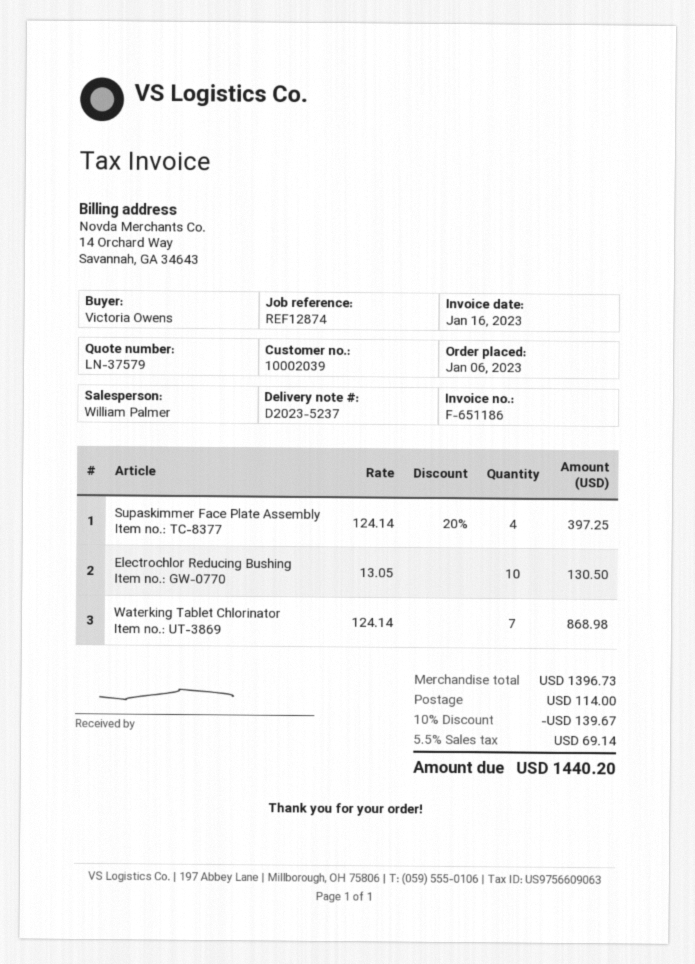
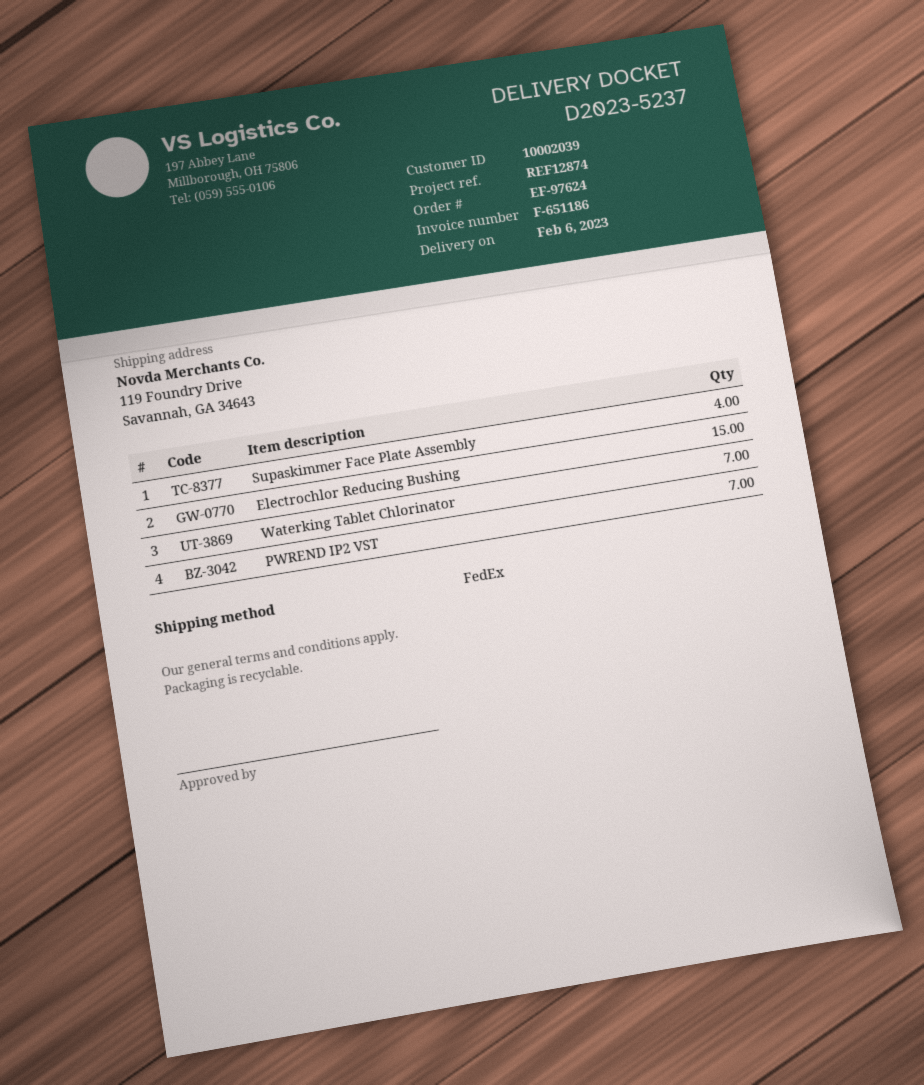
Electrochlor Reducing Bushing: 10 -> 15
PWREND IP2 VST: none -> 7

